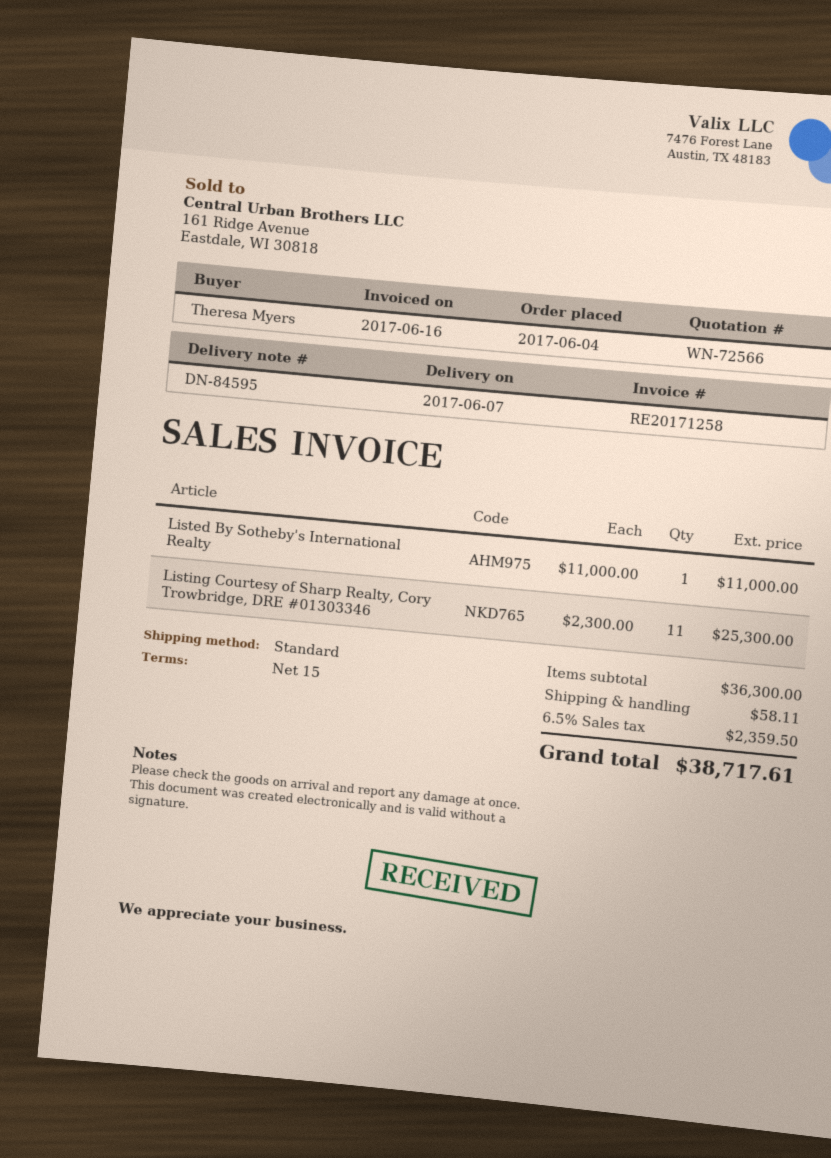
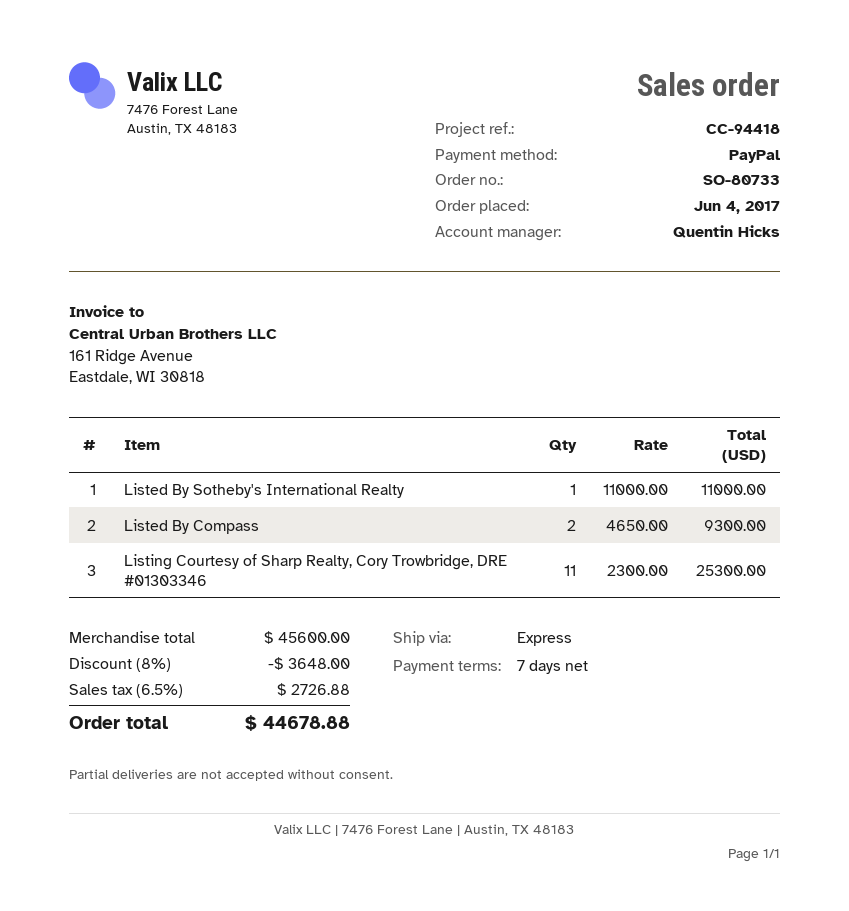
payment terms: 15 days -> 7 days
shipping method: standard -> express
Listed By Compass: none -> 2 x 4650.00 = 9300.00
subtotal: 36300.00 -> 45600.00
discount: none -> 8% = 3648.00
shipping: 58.11 -> none
tax: 6.5% = 2359.50 -> 6.5% = 2726.88
total: 38717.61 -> 44678.88

